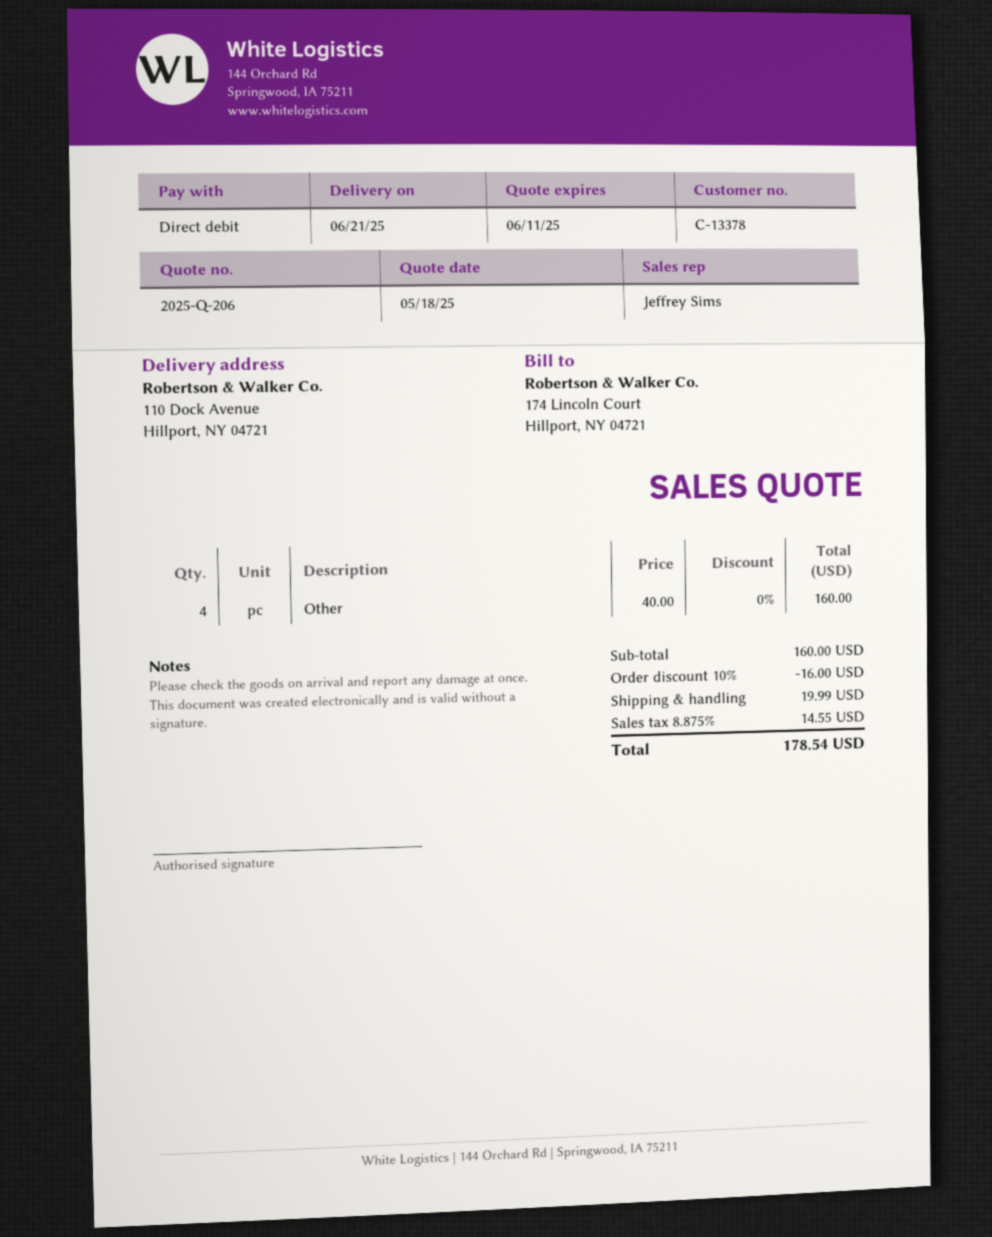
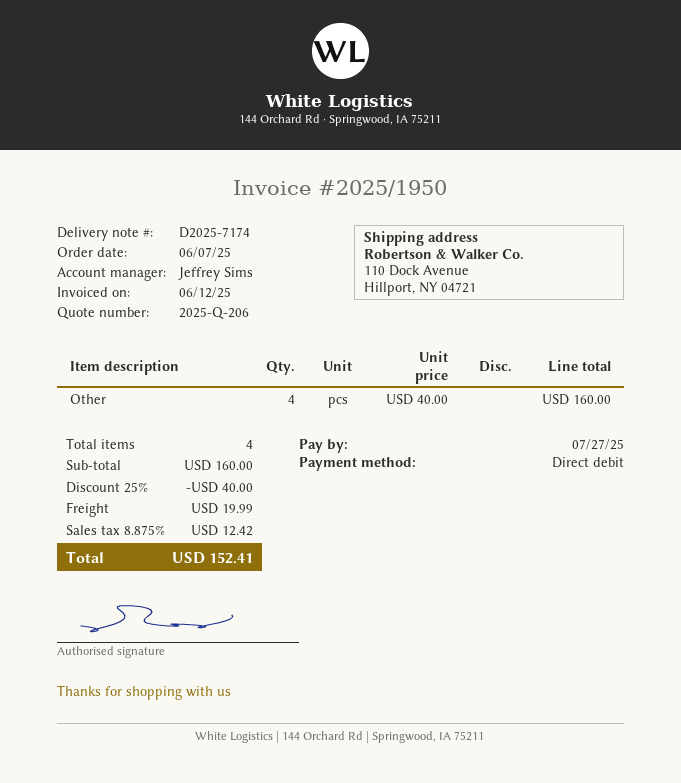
discount: 10% = 16.00 -> 25% = 40.00
tax: 8.875% = 14.55 -> 8.875% = 12.42
total: 178.54 -> 152.41

